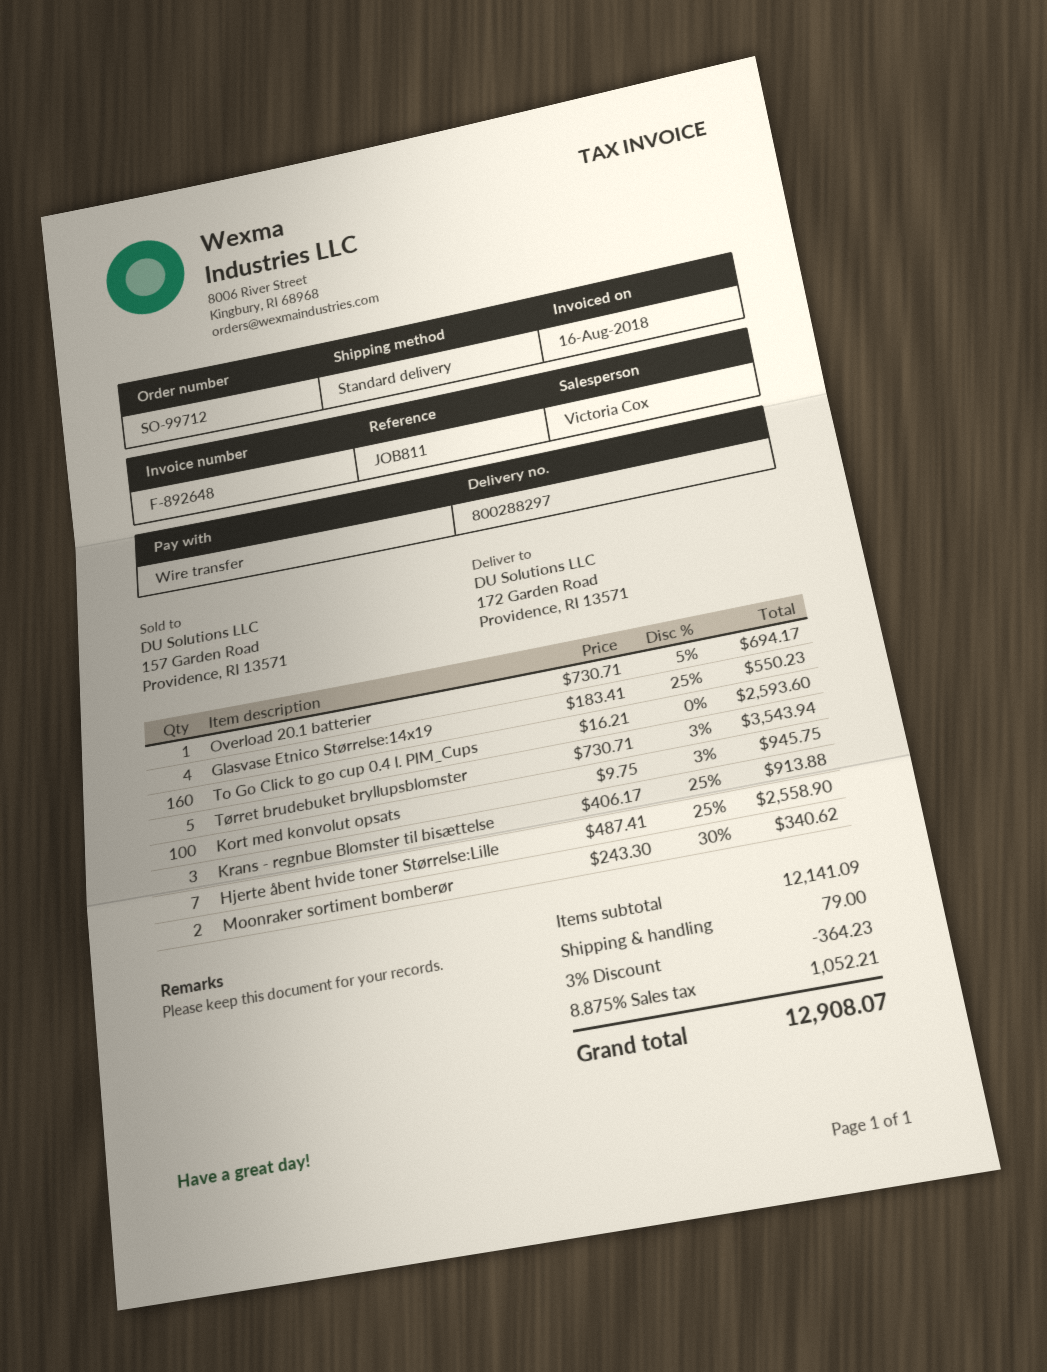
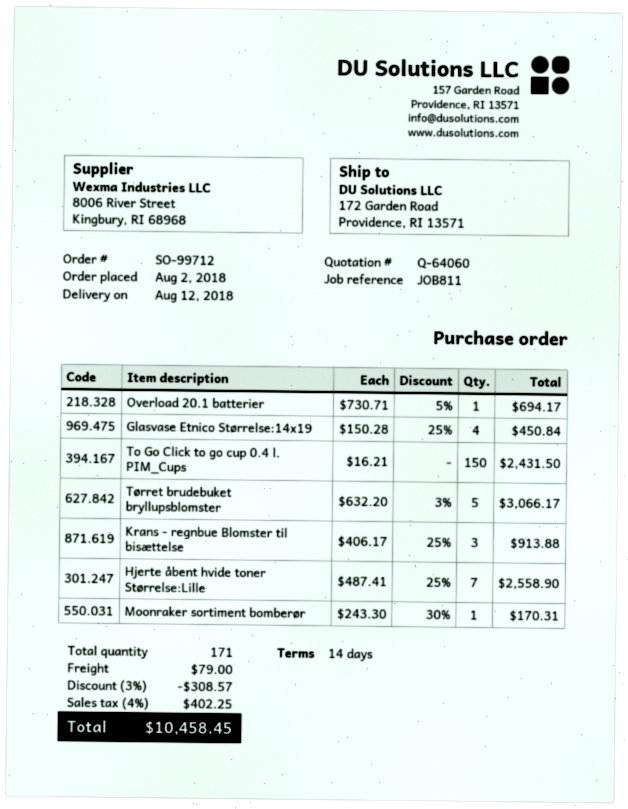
Glasvase Etnico Størrelse:14x19: 4 x 183.41 - 25% = 550.23 -> 4 x 150.28 - 25% = 450.84
To Go Click to go cup 0.4 l. PIM_Cups: 160 x 16.21 = 2593.60 -> 150 x 16.21 = 2431.50
Tørret brudebuket bryllupsblomster: 5 x 730.71 - 3% = 3543.94 -> 5 x 632.20 - 3% = 3066.17
Kort med konvolut opsats: 100 x 9.75 - 3% = 945.75 -> none
Moonraker sortiment bomberør: 2 x 243.30 - 30% = 340.62 -> 1 x 243.30 - 30% = 170.31
discount: 3% = 364.23 -> 3% = 308.57
tax: 8.875% = 1052.21 -> 4% = 402.25
total: 12908.07 -> 10458.45

